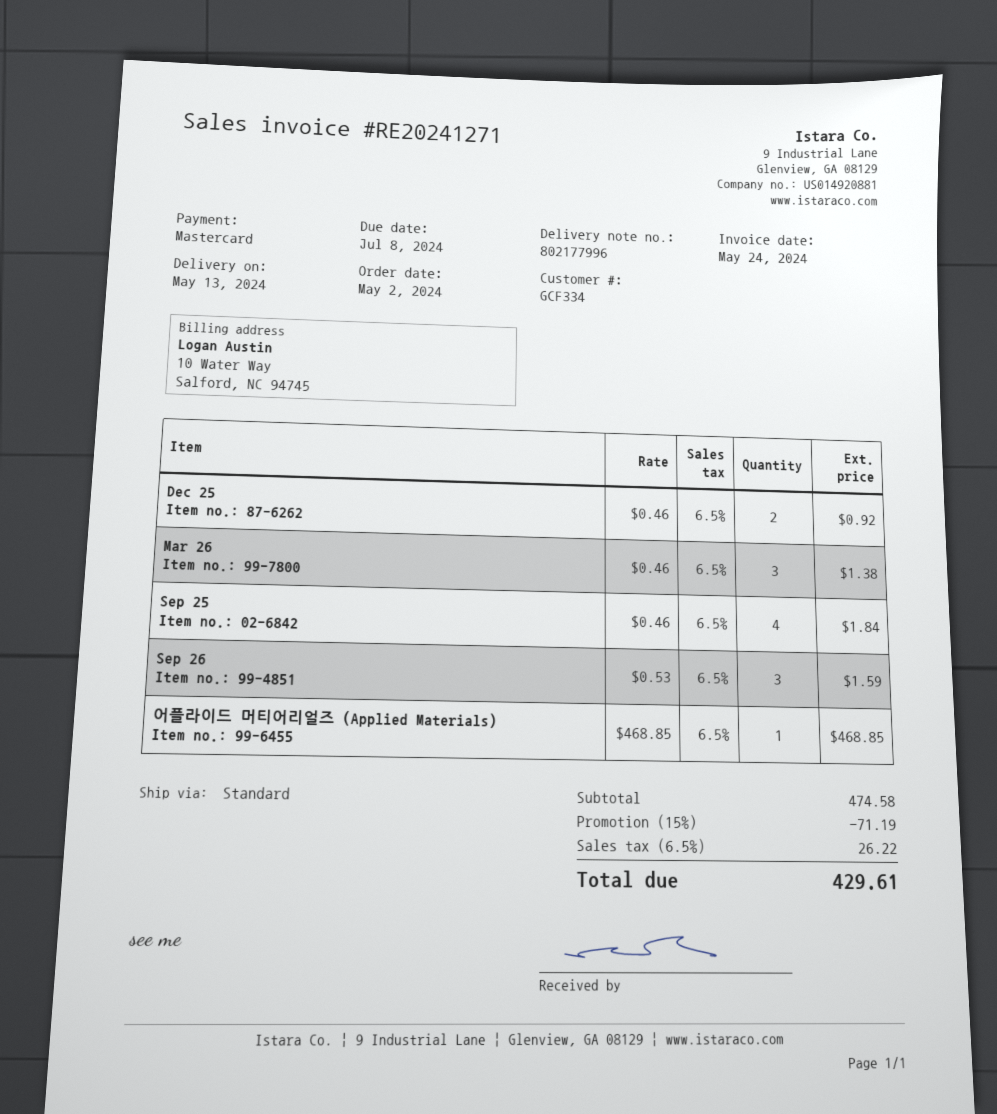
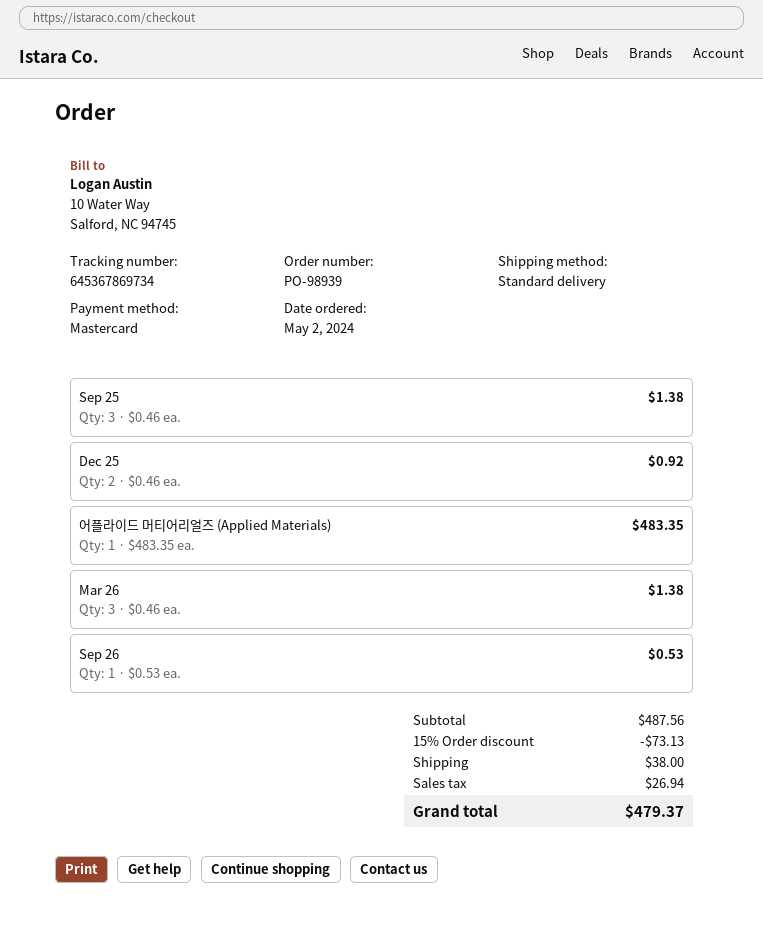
Sep 25: 4 x 0.46 = 1.84 -> 3 x 0.46 = 1.38
Sep 26: 3 x 0.53 = 1.59 -> 1 x 0.53 = 0.53
어플라이드 머티어리얼즈 (Applied Materials): 1 x 468.85 = 468.85 -> 1 x 483.35 = 483.35
subtotal: 474.58 -> 487.56
discount: 15% = 71.19 -> 15% = 73.13
shipping: none -> 38.00
tax: 26.22 -> 26.94
total: 429.61 -> 479.37

